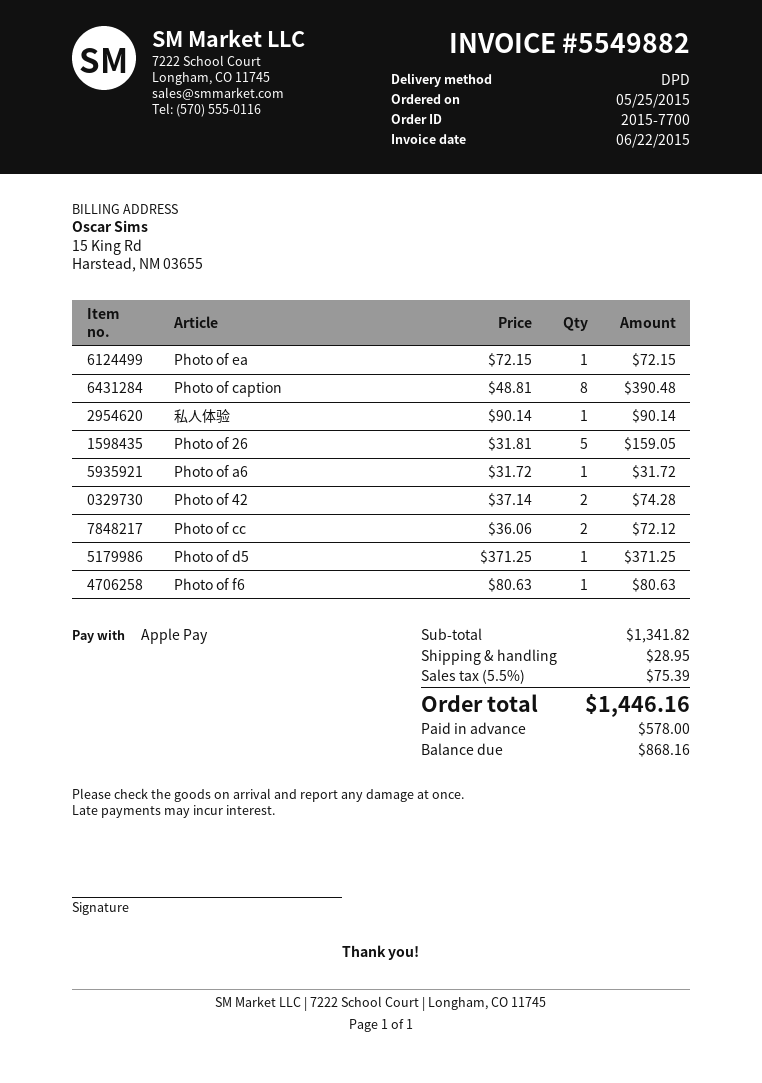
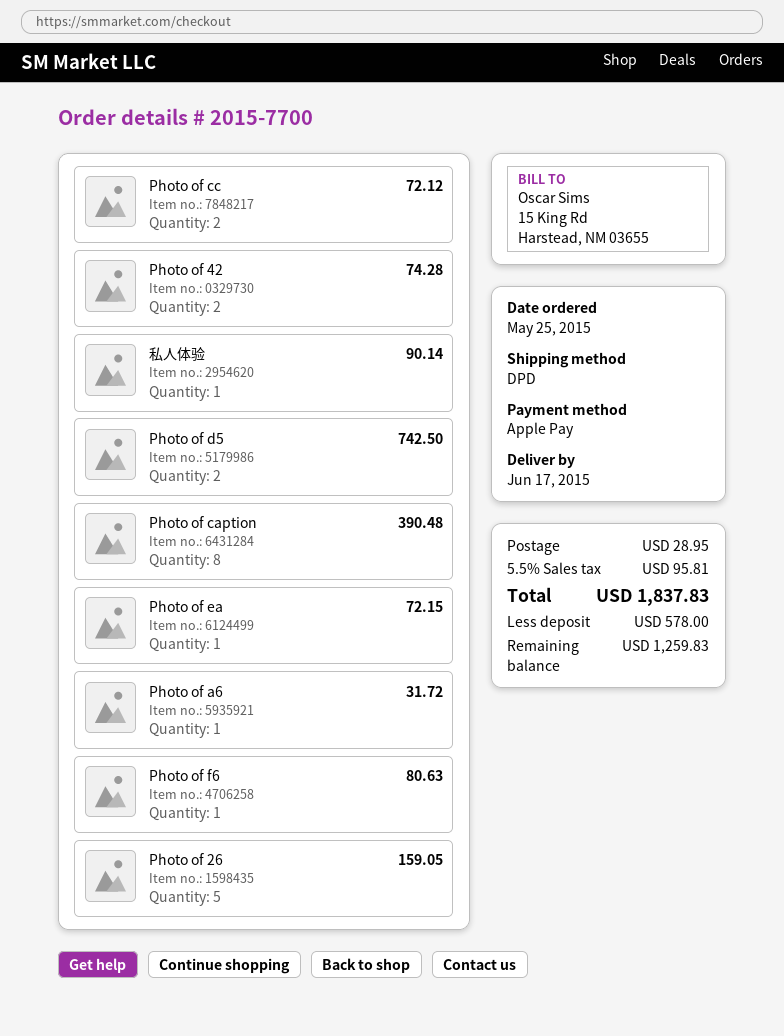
Photo of d5: 1 for 371.25 -> 2 for 742.50
tax: 5.5% = 75.39 -> 5.5% = 95.81
total: 1446.16 -> 1837.83
balance: 868.16 -> 1259.83

